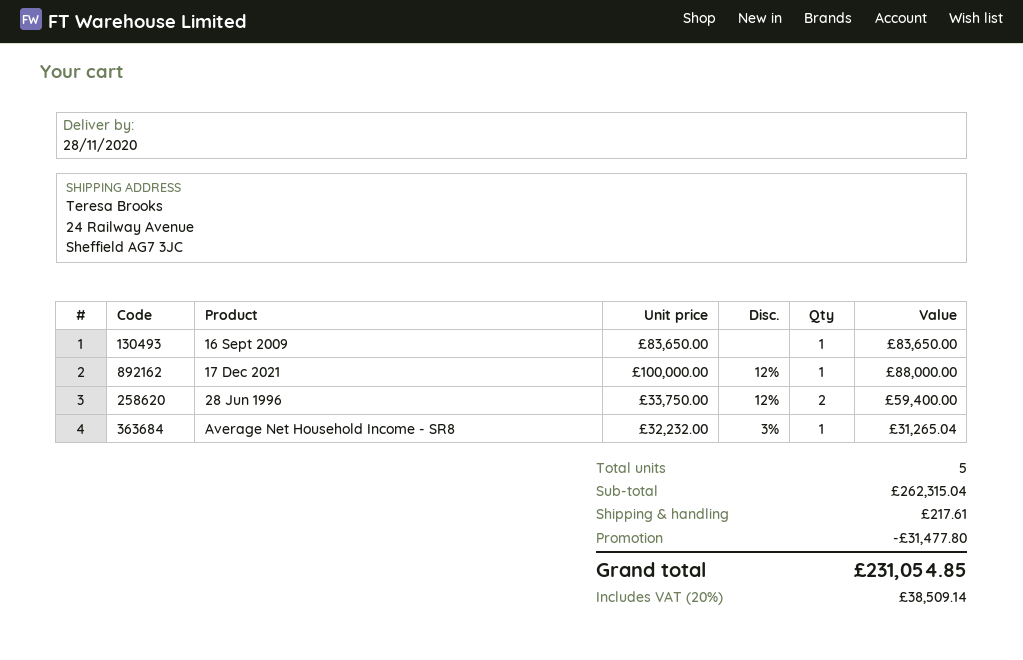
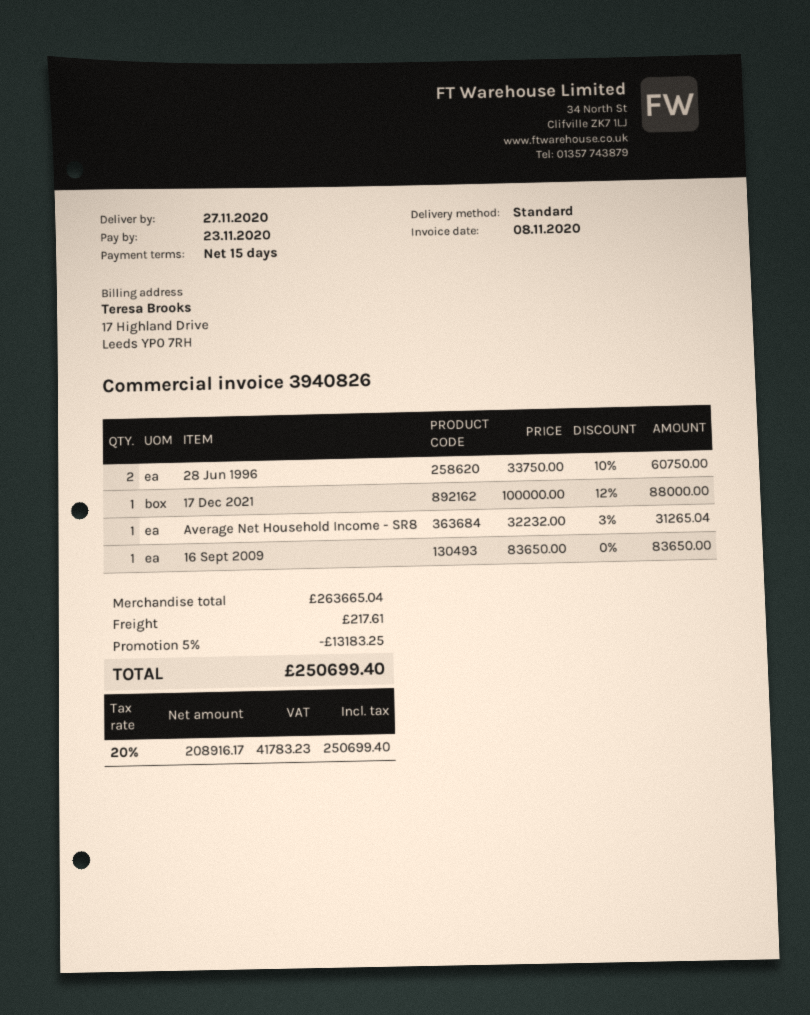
delivery date: 2020-11-28 -> 2020-11-27
28 Jun 1996: 2 x 33750.00 - 12% = 59400.00 -> 2 x 33750.00 - 10% = 60750.00
subtotal: 262315.04 -> 263665.04
discount: 31477.80 -> 13183.25
tax: 20% = 38509.14 -> 20% = 41783.23
total: 231054.85 -> 250699.40

